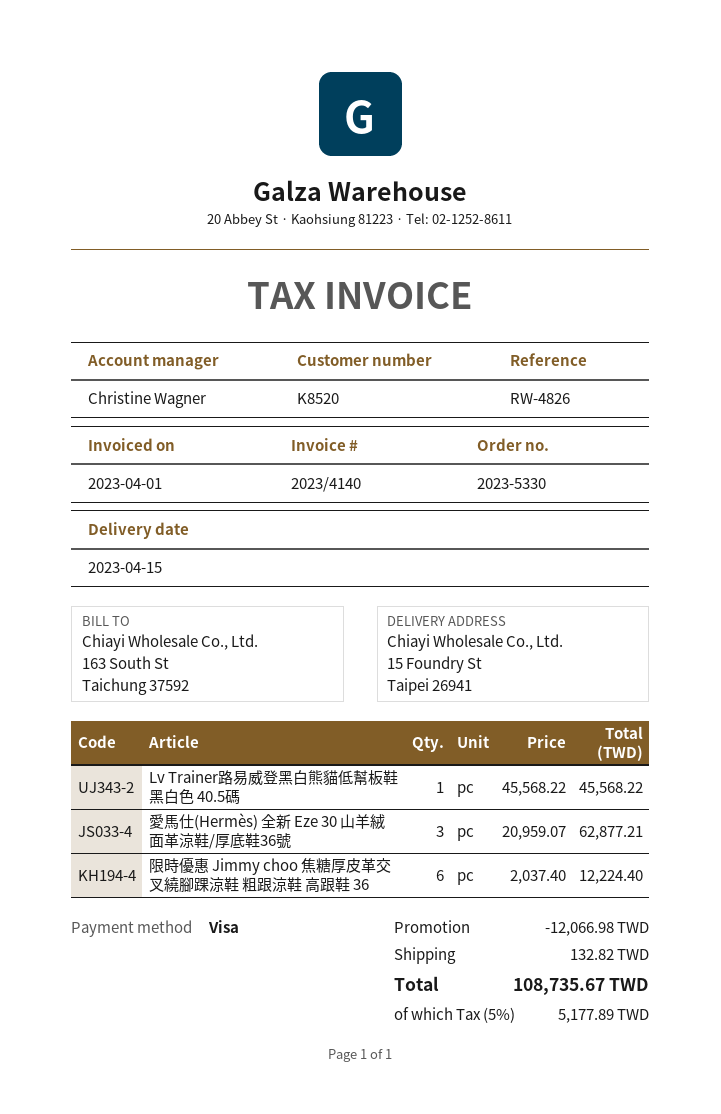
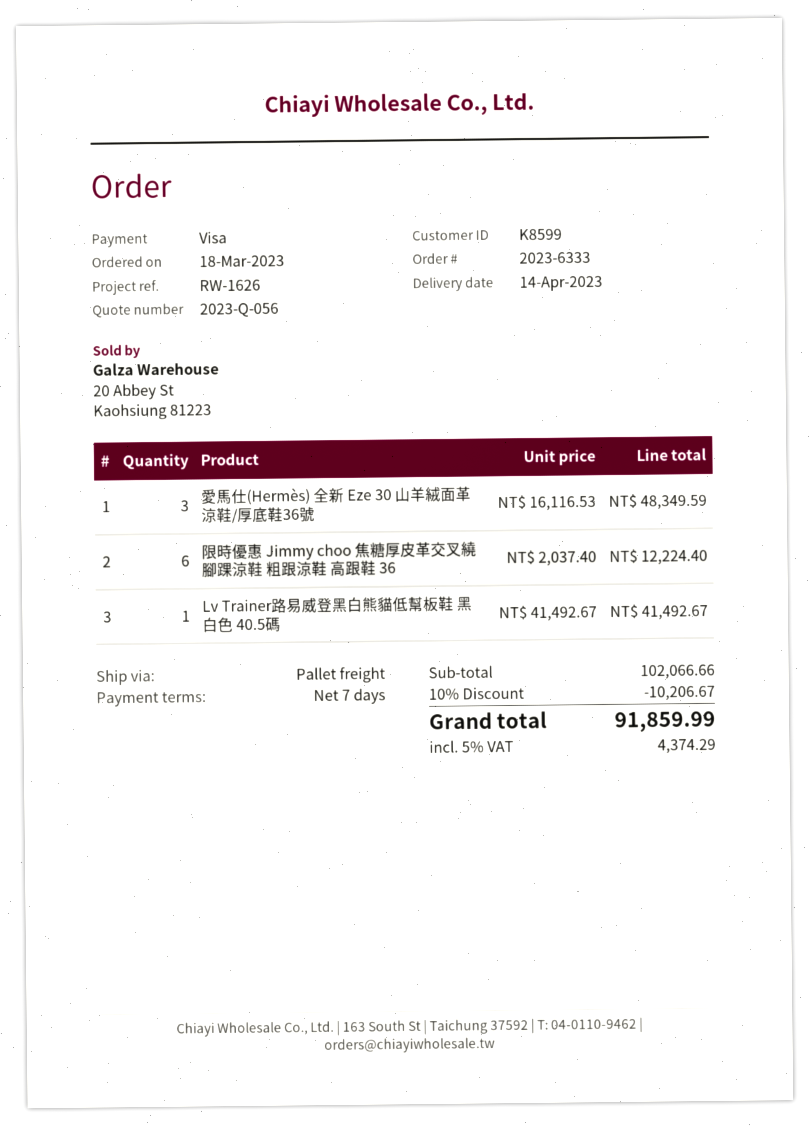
order number: 2023-5330 -> 2023-6333
delivery date: 2023-04-15 -> 2023-04-14
customer number: K8520 -> K8599
reference: RW-4826 -> RW-1626
Lv Trainer路易威登黑白熊貓低幫板鞋 黑白色 40.5碼: 1 x 45568.22 = 45568.22 -> 1 x 41492.67 = 41492.67
愛馬仕(Hermès) 全新 Eze 30 山羊絨面革涼鞋/厚底鞋36號: 3 x 20959.07 = 62877.21 -> 3 x 16116.53 = 48349.59
discount: 12066.98 -> 10206.67
shipping: 132.82 -> none
tax: 5% = 5177.89 -> 5% = 4374.29
total: 108735.67 -> 91859.99

